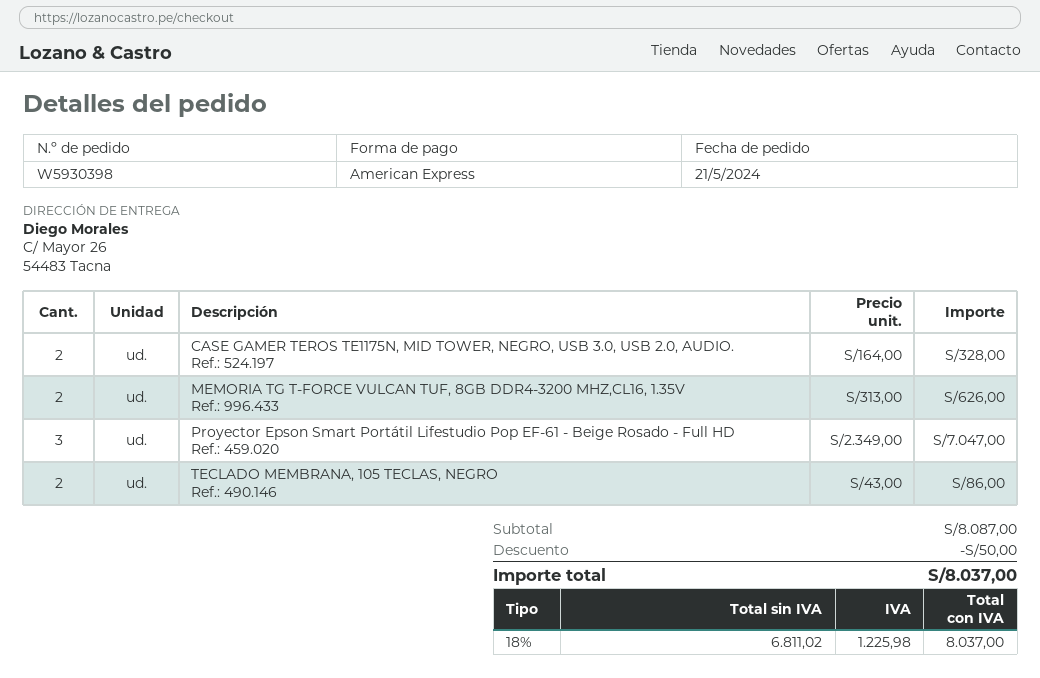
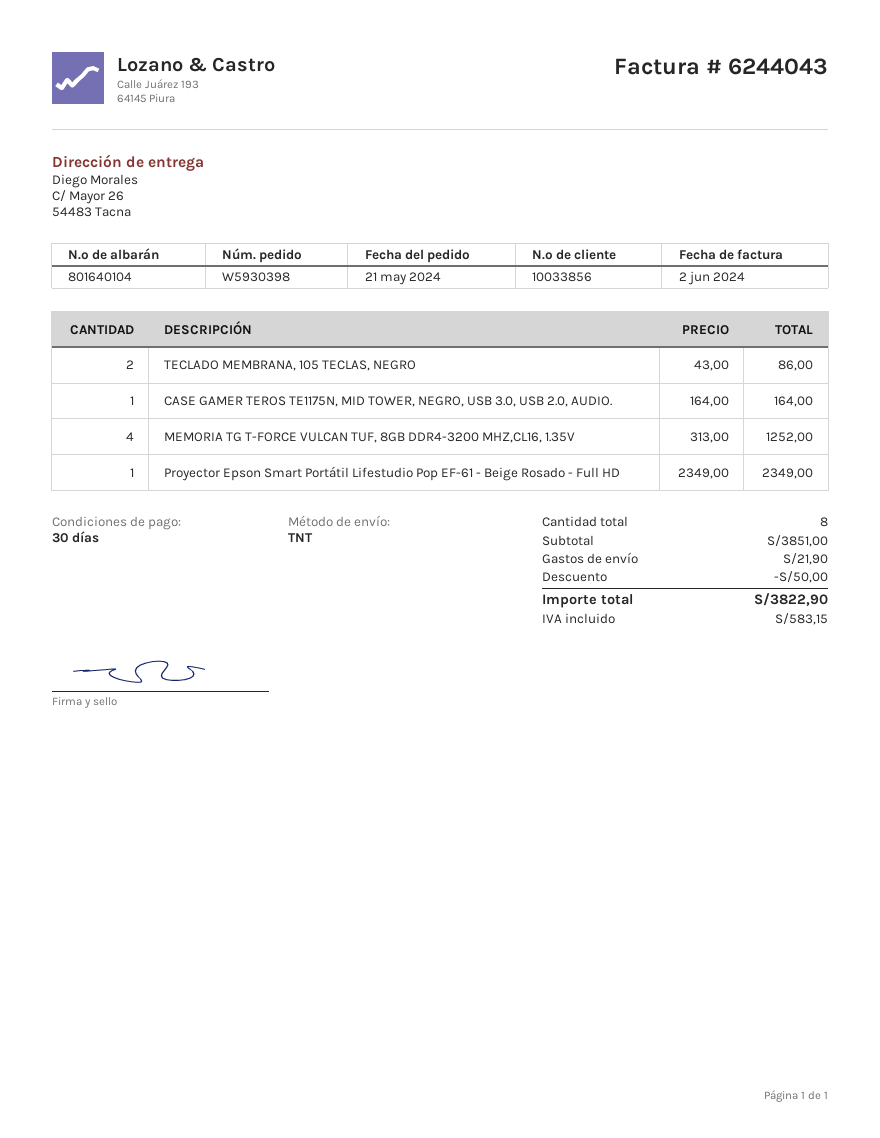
CASE GAMER TEROS TE1175N, MID TOWER, NEGRO, USB 3.0, USB 2.0, AUDIO.: 2 x 164.00 = 328.00 -> 1 x 164.00 = 164.00
MEMORIA TG T-FORCE VULCAN TUF, 8GB DDR4-3200 MHZ,CL16, 1.35V: 2 x 313.00 = 626.00 -> 4 x 313.00 = 1252.00
Proyector Epson Smart Portátil Lifestudio Pop EF-61 - Beige Rosado - Full HD: 3 x 2349.00 = 7047.00 -> 1 x 2349.00 = 2349.00
subtotal: 8087.00 -> 3851.00
shipping: none -> 21.90
tax: 1225.98 -> 583.15
total: 8037.00 -> 3822.90

